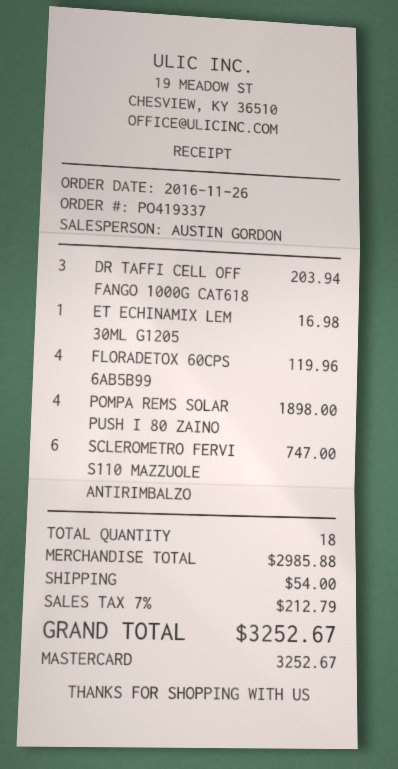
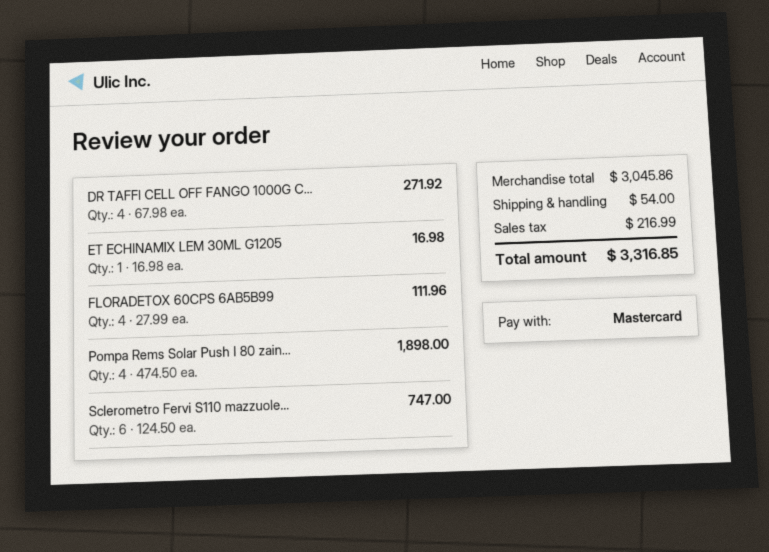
DR TAFFI CELL OFF FANGO 1000G CAT618: 3 for 203.94 -> 4 for 271.92
FLORADETOX 60CPS 6AB5B99: 4 for 119.96 -> 4 for 111.96
subtotal: 2985.88 -> 3045.86
tax: 212.79 -> 216.99
total: 3252.67 -> 3316.85

